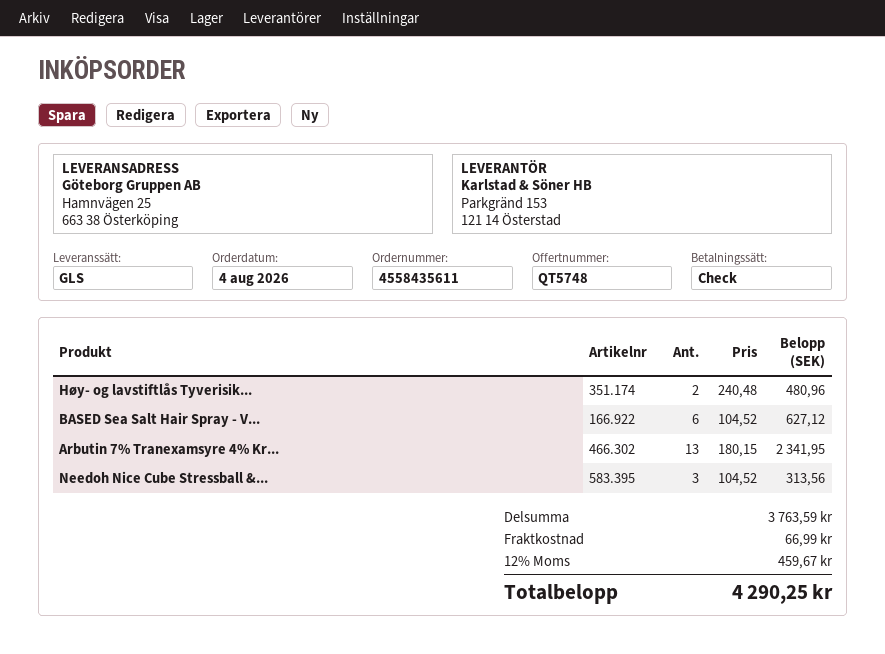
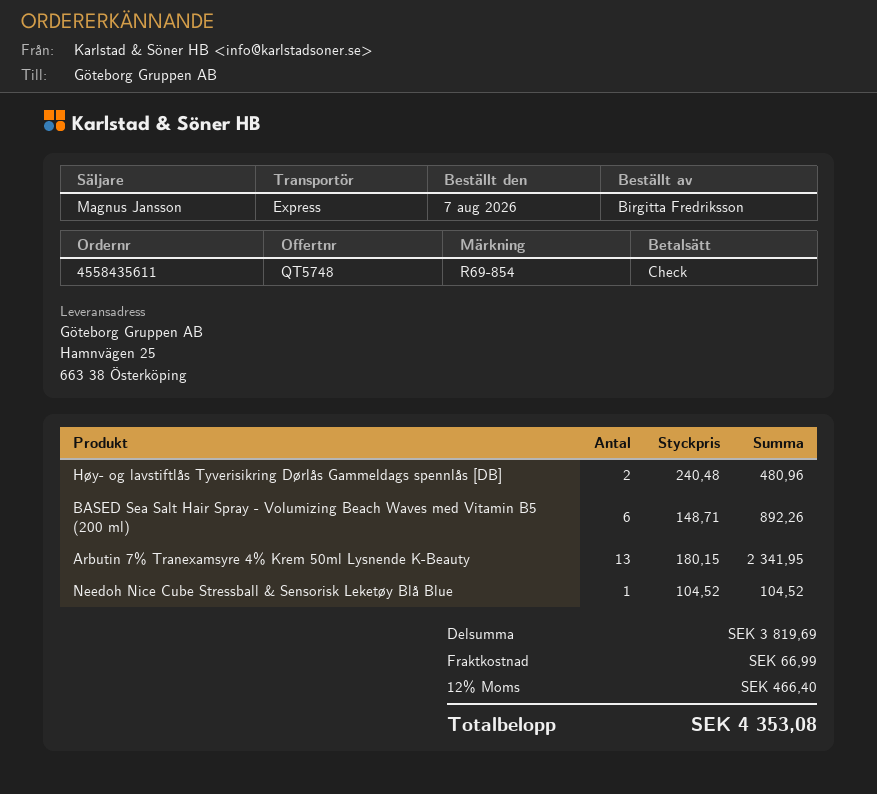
order date: 2026-08-04 -> 2026-08-07
shipping method: GLS -> express
BASED Sea Salt Hair Spray - V...: 6 x 104.52 = 627.12 -> 6 x 148.71 = 892.26
Needoh Nice Cube Stressball &...: 3 x 104.52 = 313.56 -> 1 x 104.52 = 104.52
subtotal: 3763.59 -> 3819.69
tax: 12% = 459.67 -> 12% = 466.40
total: 4290.25 -> 4353.08

